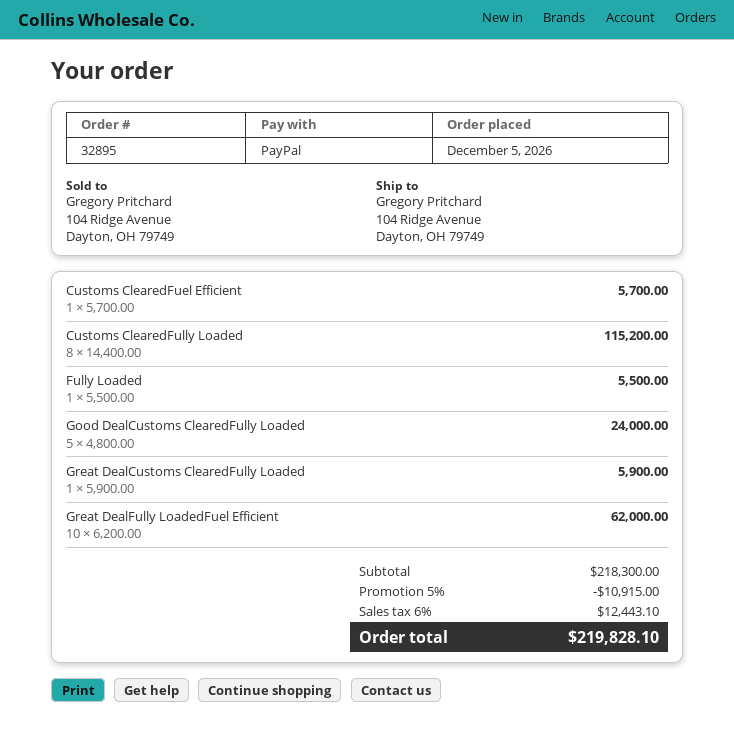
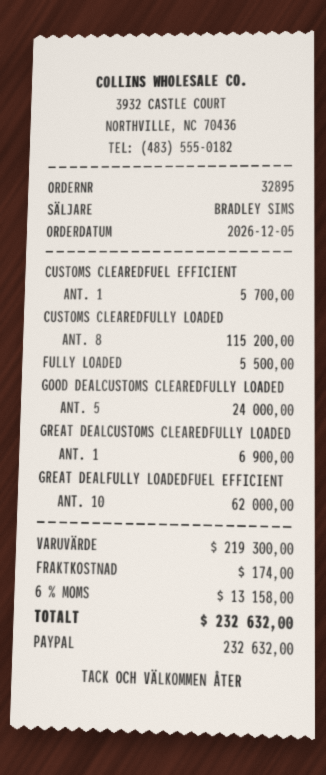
Great DealCustoms ClearedFully Loaded: 1 for 5900.00 -> 1 for 6900.00
subtotal: 218300.00 -> 219300.00
discount: 5% = 10915.00 -> none
shipping: none -> 174.00
tax: 6% = 12443.10 -> 6% = 13158.00
total: 219828.10 -> 232632.00

